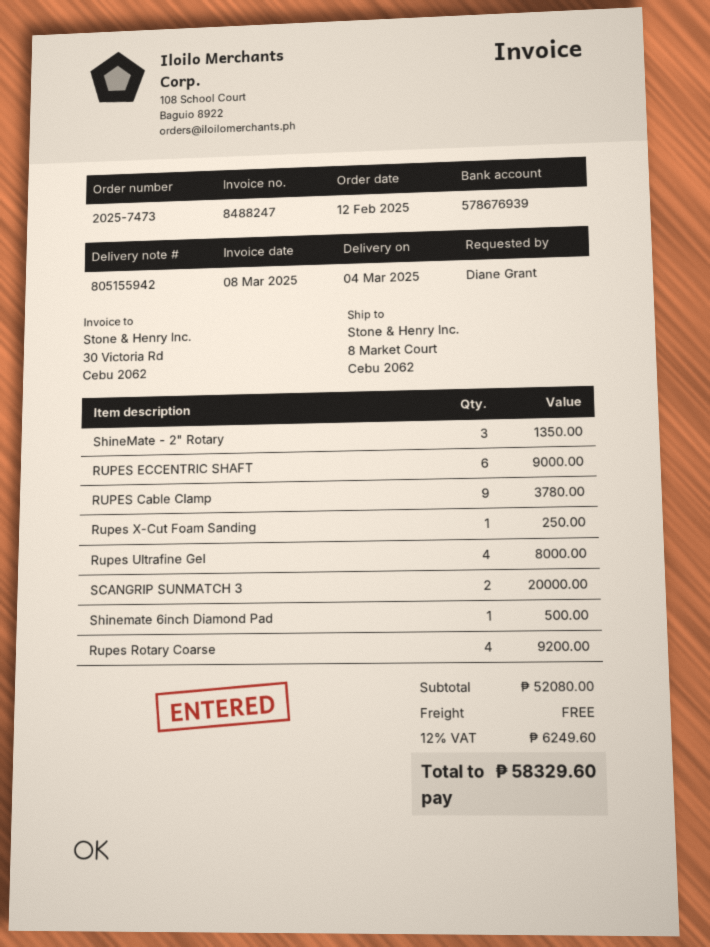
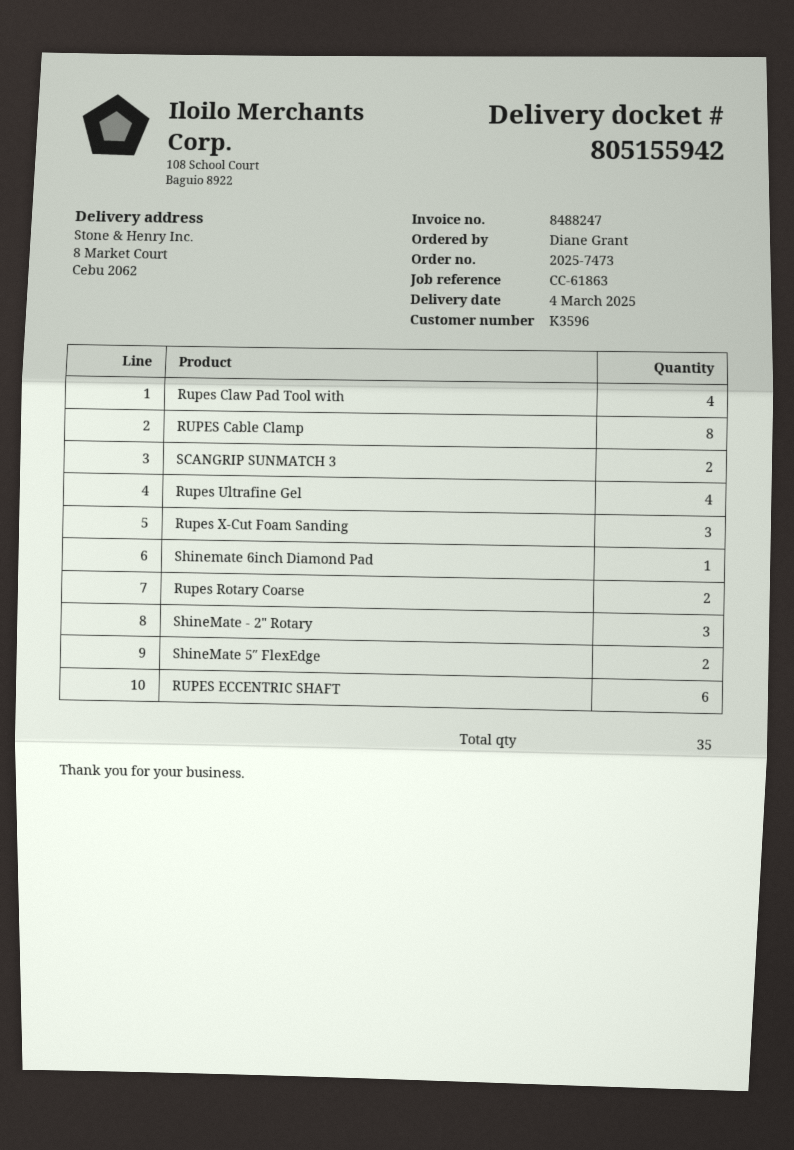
RUPES Cable Clamp: 9 -> 8
Rupes X-Cut Foam Sanding: 1 -> 3
Rupes Rotary Coarse: 4 -> 2
Rupes Claw Pad Tool with: none -> 4
ShineMate 5″ FlexEdge: none -> 2

